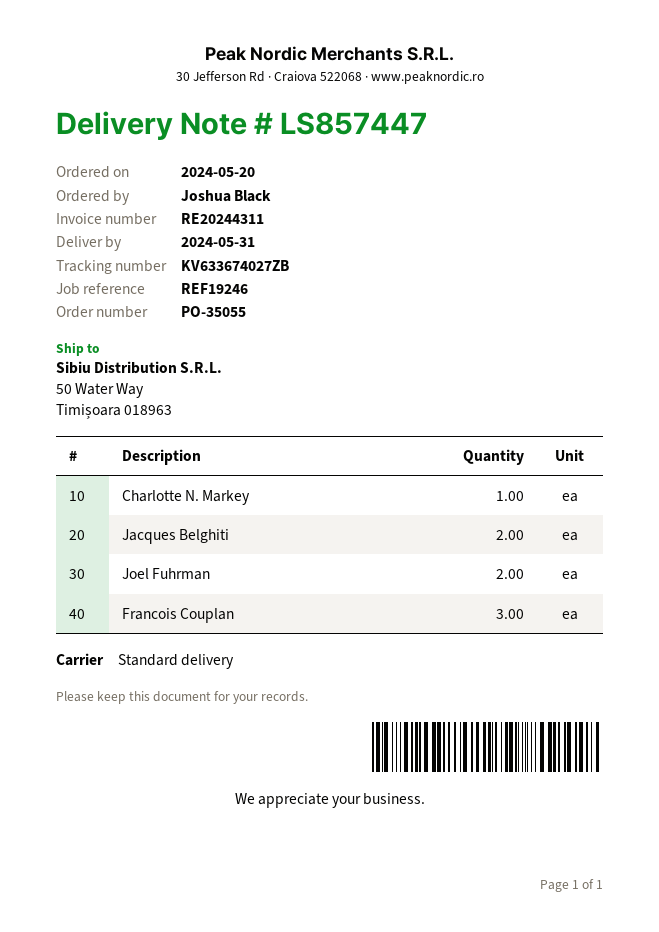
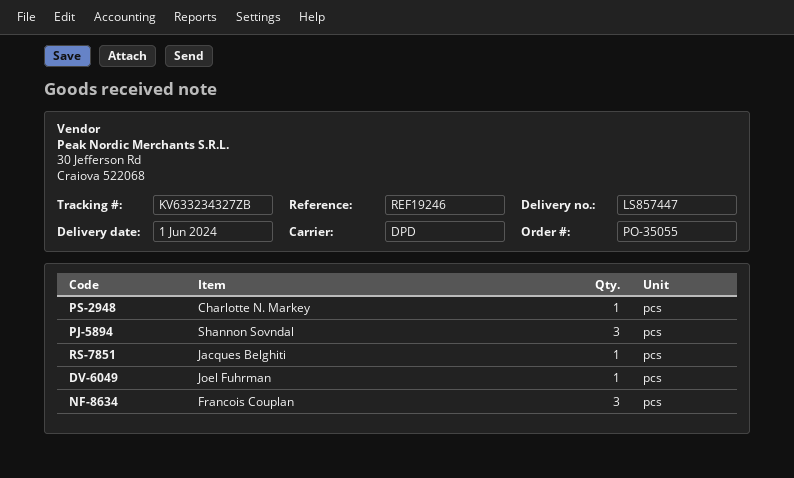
delivery date: 2024-05-31 -> 2024-06-01
shipping method: standard -> DPD
tracking number: KV633674027ZB -> KV633234327ZB
Jacques Belghiti: 2 -> 1
Joel Fuhrman: 2 -> 1
Shannon Sovndal: none -> 3

